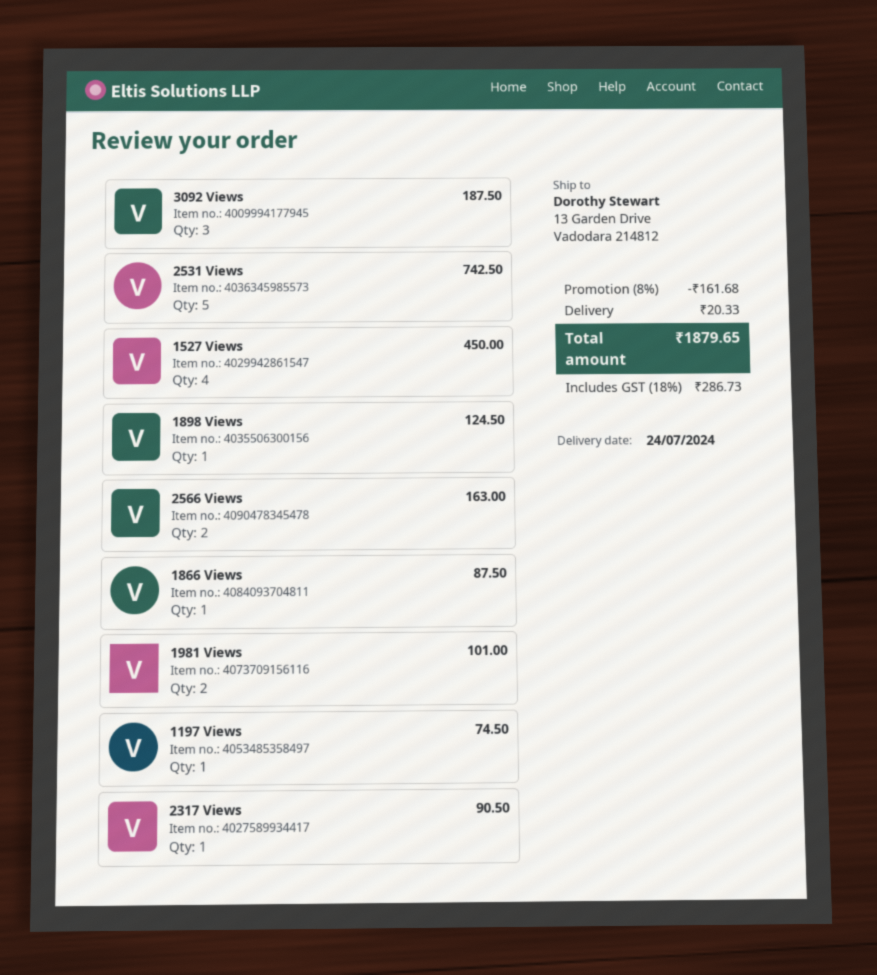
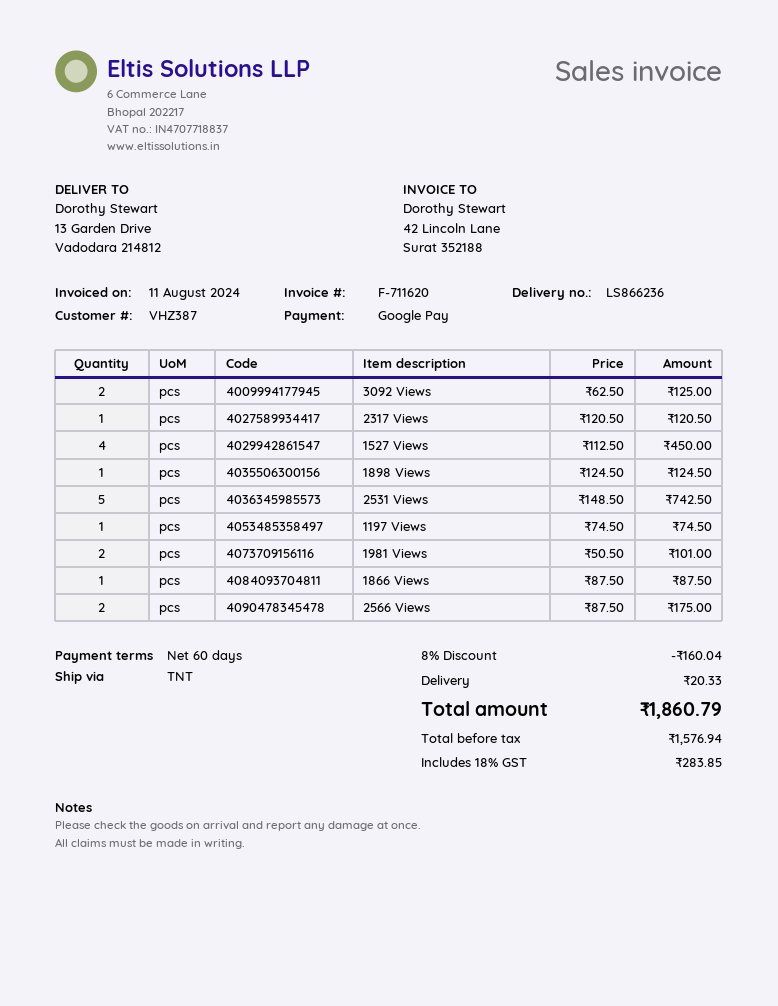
3092 Views: 3 for 187.50 -> 2 for 125.00
2566 Views: 2 for 163.00 -> 2 for 175.00
2317 Views: 1 for 90.50 -> 1 for 120.50
discount: 8% = 161.68 -> 8% = 160.04
tax: 18% = 286.73 -> 18% = 283.85
total: 1879.65 -> 1860.79

